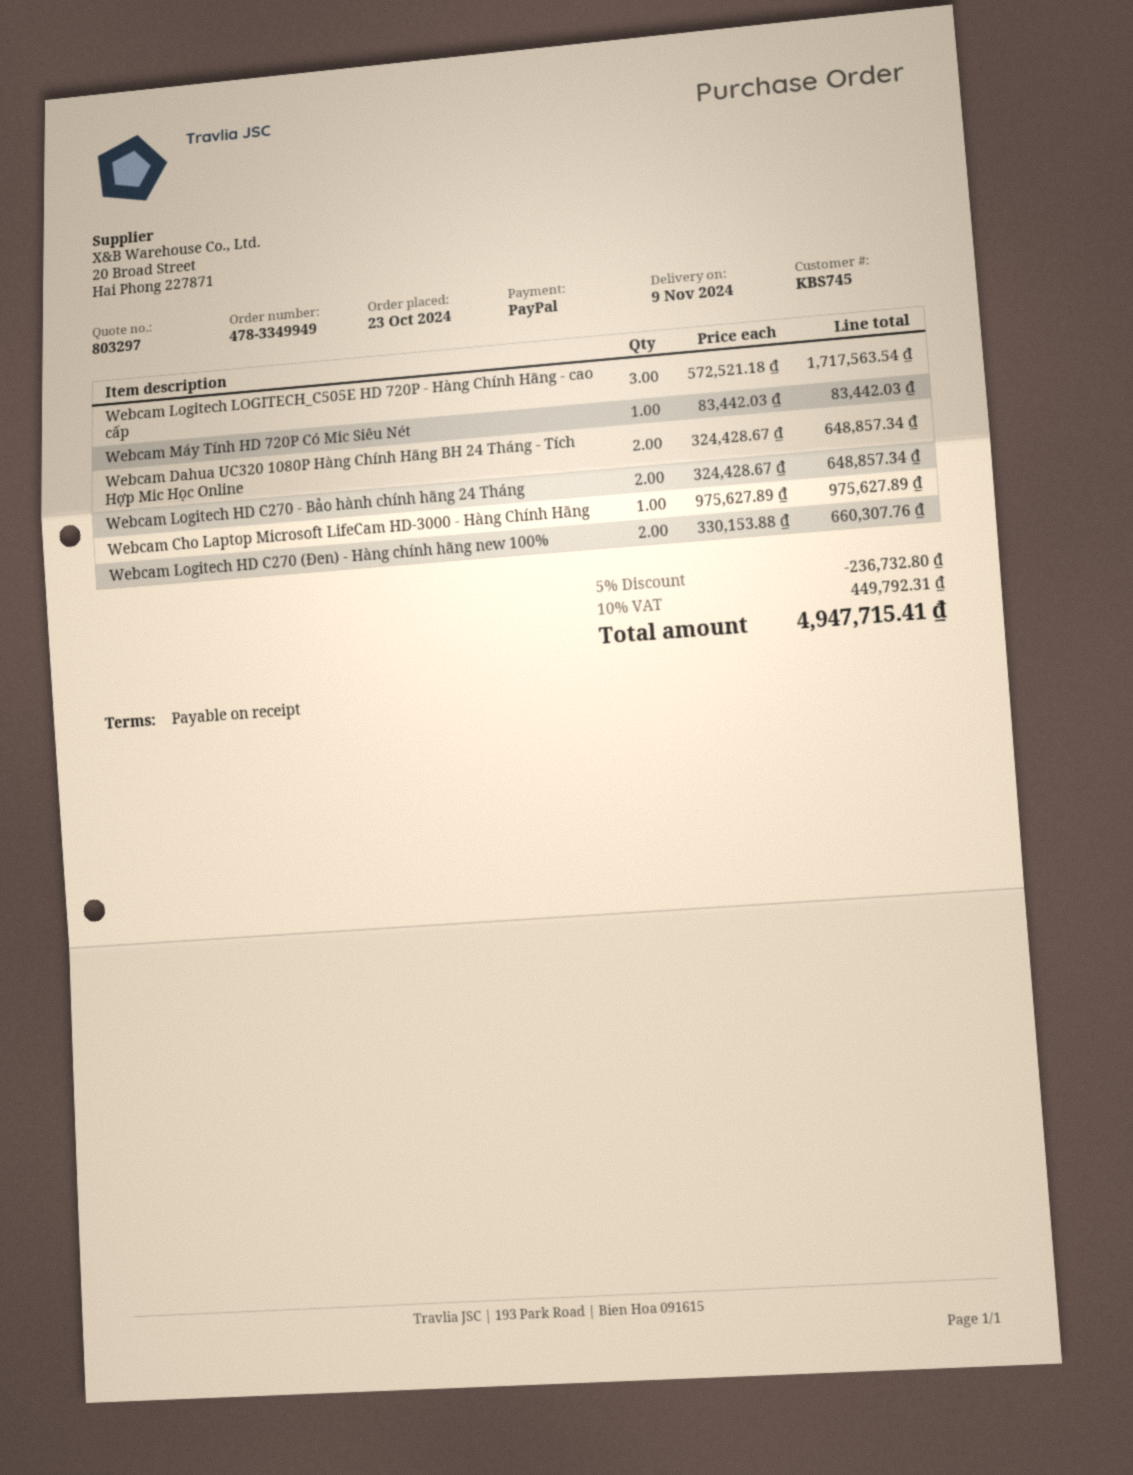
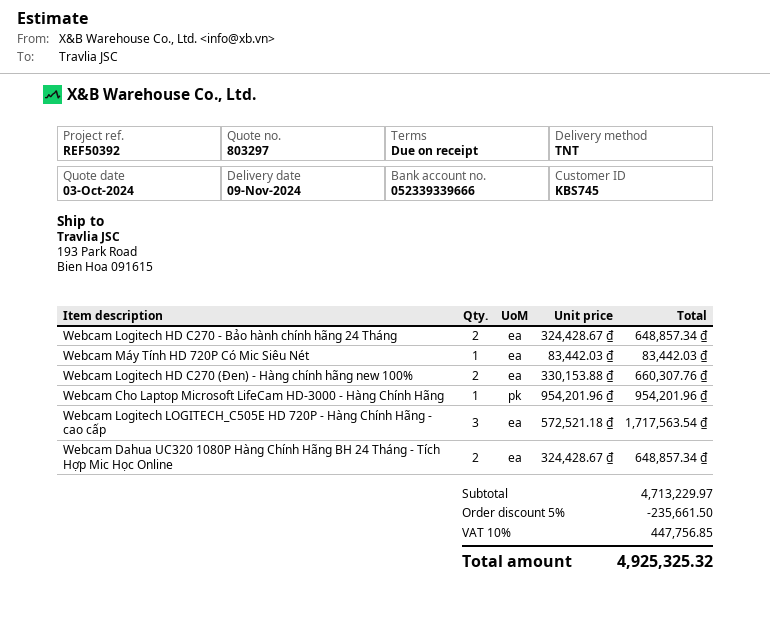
Webcam Cho Laptop Microsoft LifeCam HD-3000 - Hàng Chính Hãng: 1 x 975627.89 = 975627.89 -> 1 x 954201.96 = 954201.96
discount: 5% = 236732.80 -> 5% = 235661.50
tax: 10% = 449792.31 -> 10% = 447756.85
total: 4947715.41 -> 4925325.32

